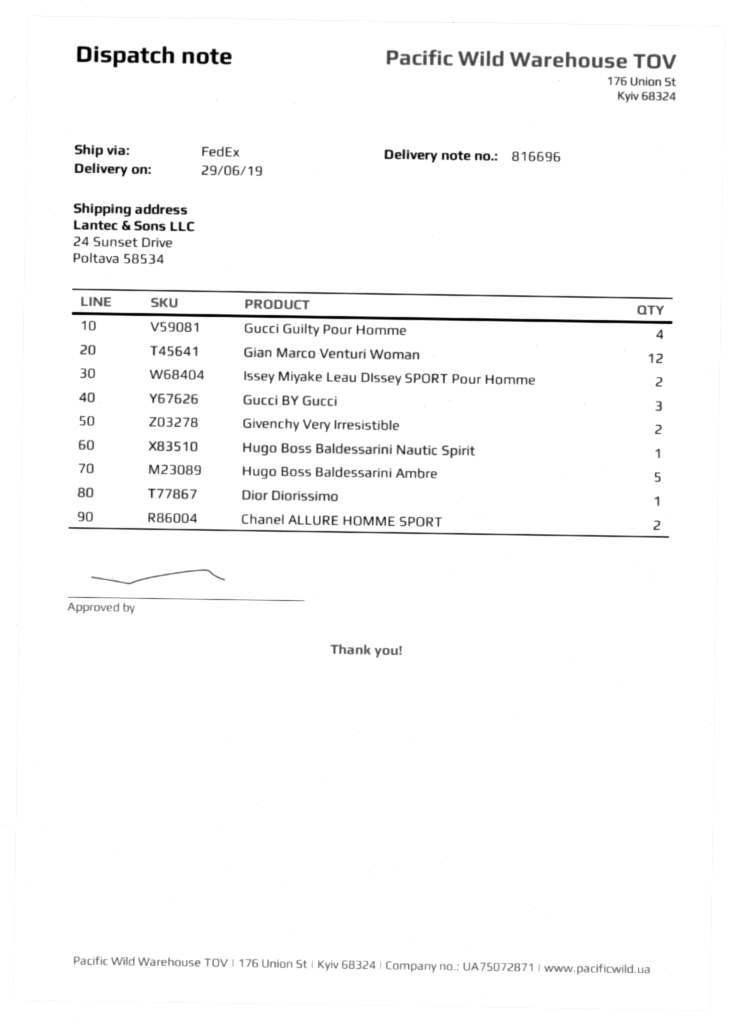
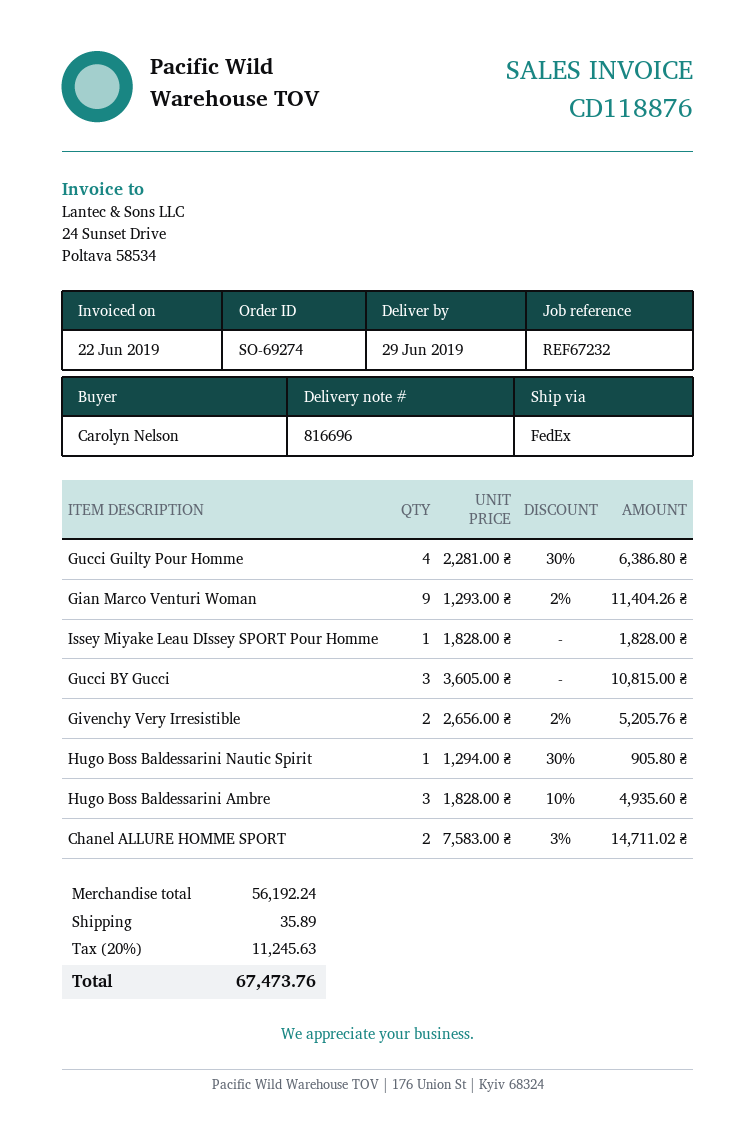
Gian Marco Venturi Woman: 12 -> 9
Issey Miyake Leau DIssey SPORT Pour Homme: 2 -> 1
Hugo Boss Baldessarini Ambre: 5 -> 3
Dior Diorissimo: 1 -> none

